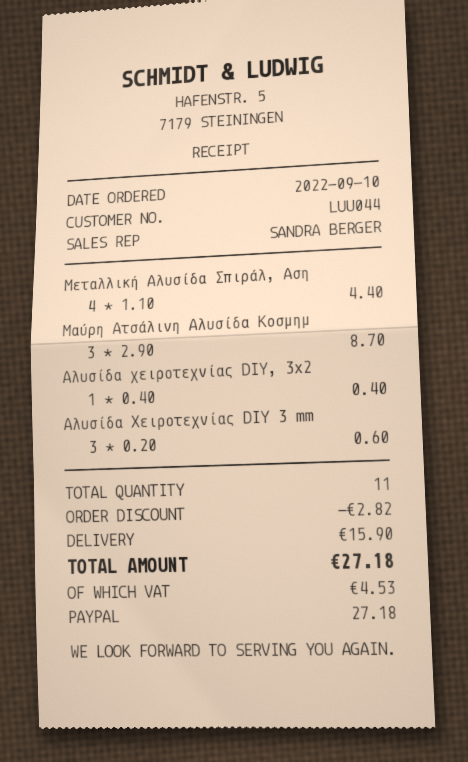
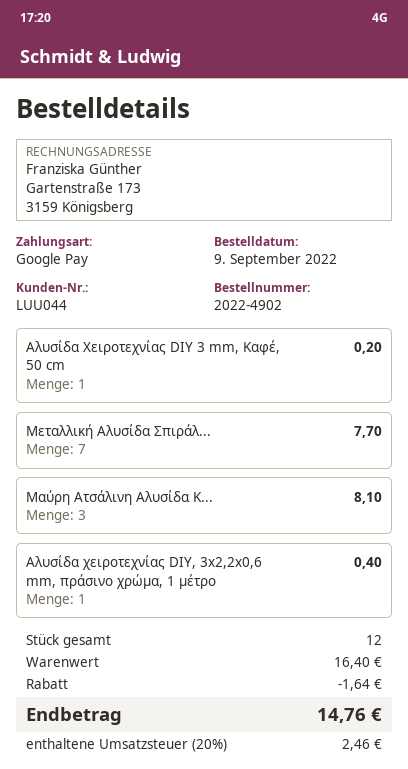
order date: 2022-09-10 -> 2022-09-09
payment method: PayPal -> Google Pay
Μεταλλική Αλυσίδα Σπιράλ, Αση: 4 for 4.40 -> 7 for 7.70
Μαύρη Ατσάλινη Αλυσίδα Κοσμημ: 3 for 8.70 -> 3 for 8.10
Αλυσίδα Χειροτεχνίας DIY 3 mm: 3 for 0.60 -> 1 for 0.20
total quantity: 11 -> 12
discount: 2.82 -> 1.64
shipping: 15.90 -> none
tax: 4.53 -> 2.46
total: 27.18 -> 14.76

